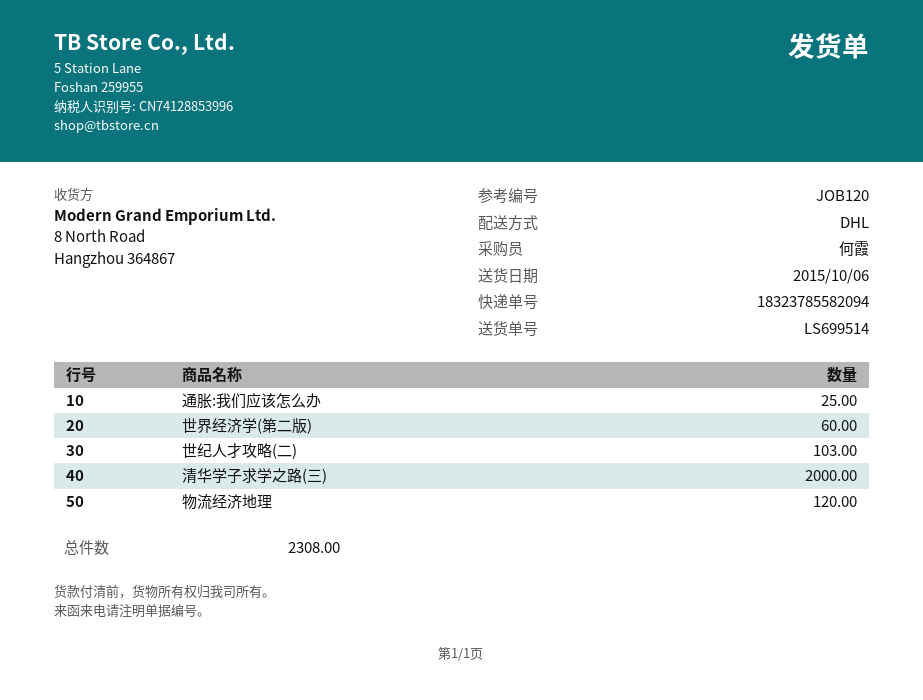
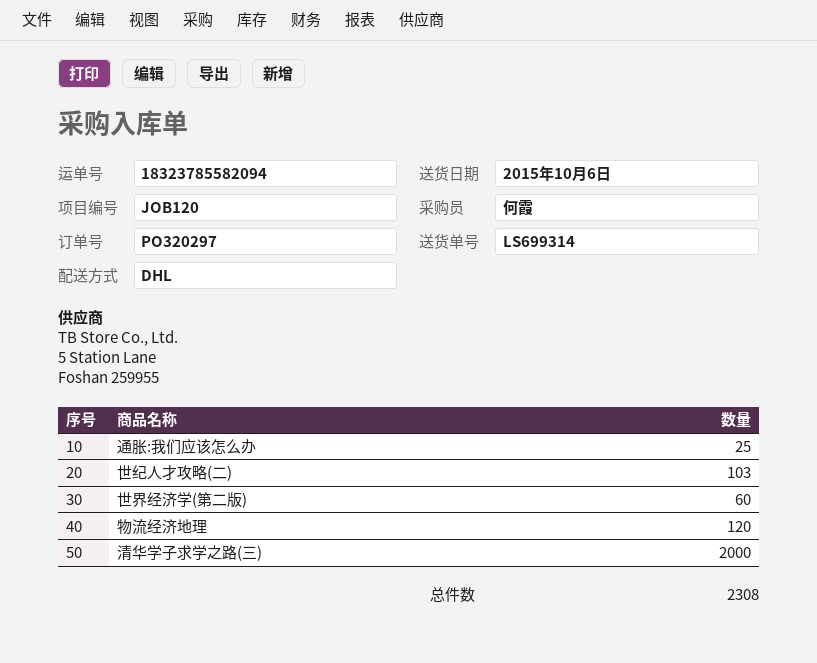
delivery note number: LS699514 -> LS699314

